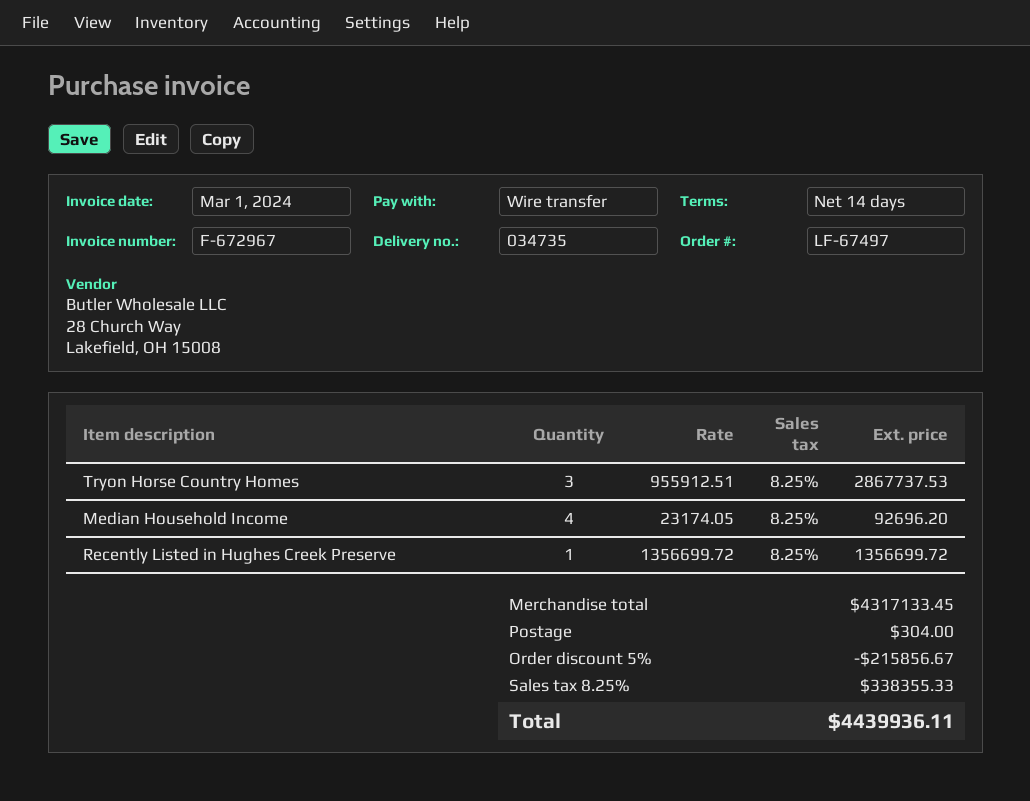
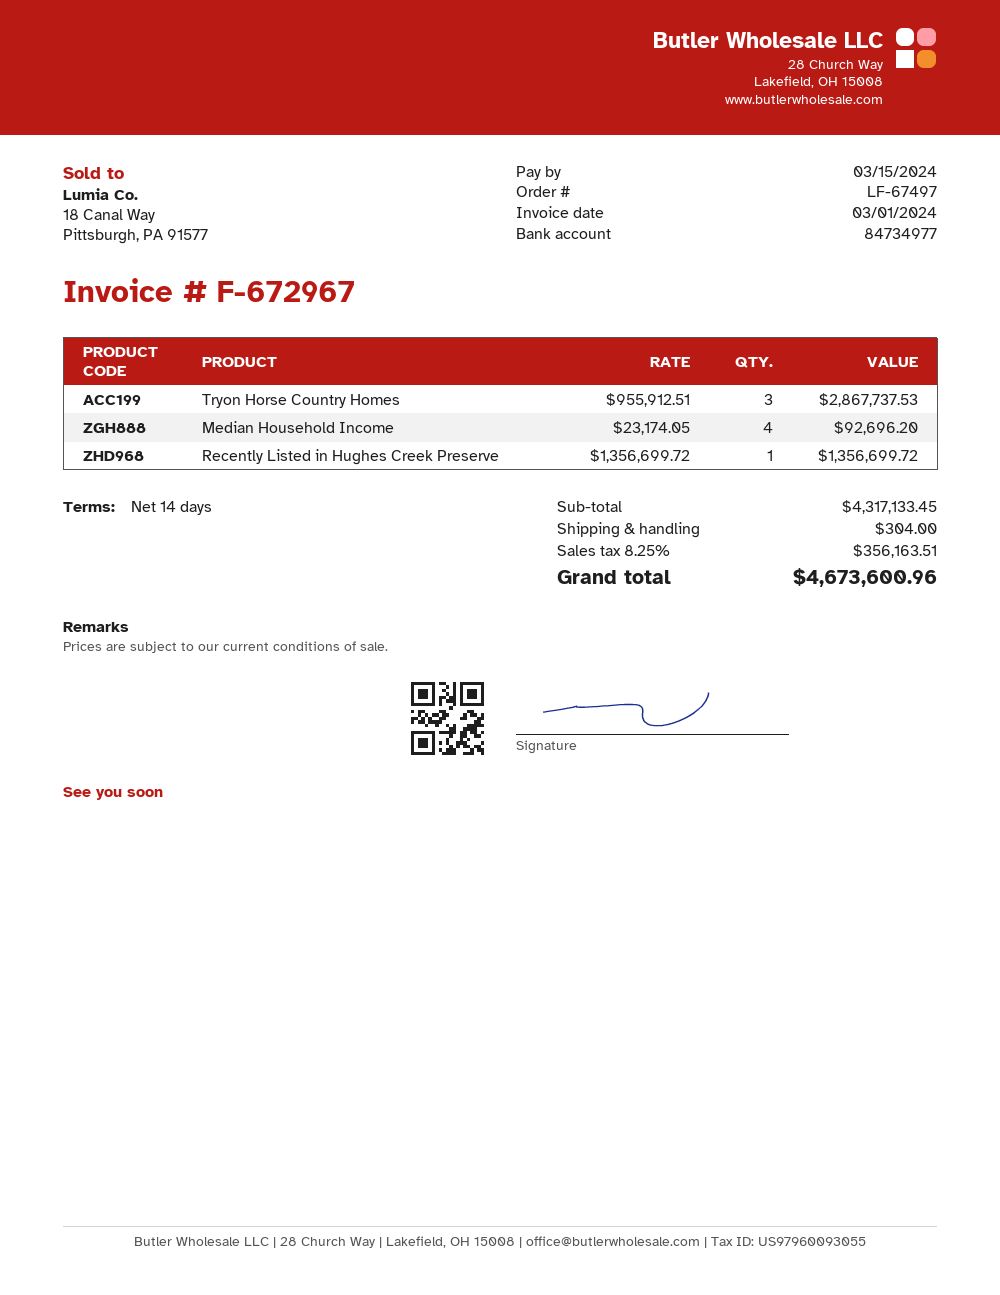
discount: 5% = 215856.67 -> none
tax: 8.25% = 338355.33 -> 8.25% = 356163.51
total: 4439936.11 -> 4673600.96

